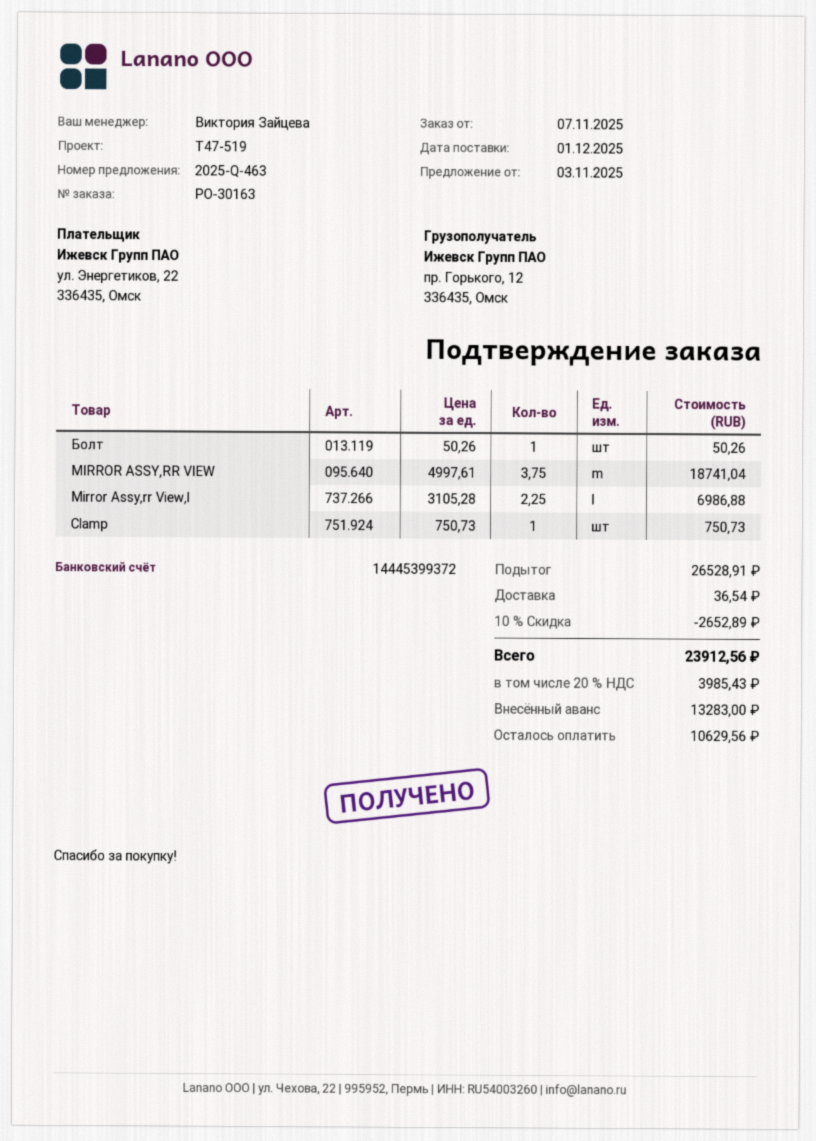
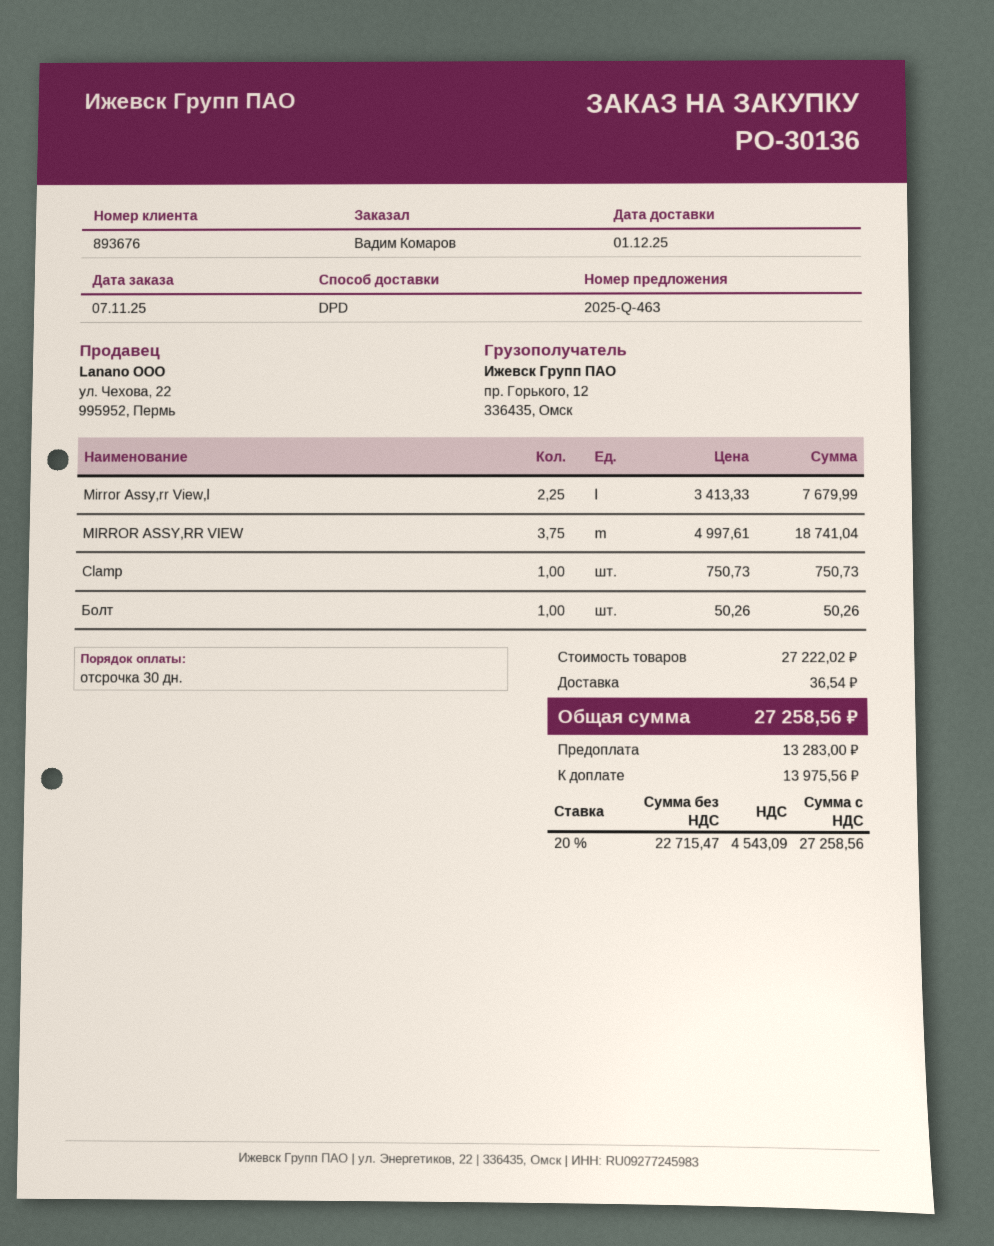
order number: PO-30163 -> PO-30136
Mirror Assy,rr View,l: 2.25 x 3105.28 = 6986.88 -> 2.25 x 3413.33 = 7679.99
subtotal: 26528.91 -> 27222.02
discount: 10% = 2652.89 -> none
tax: 20% = 3985.43 -> 20% = 4543.09
total: 23912.56 -> 27258.56
balance: 10629.56 -> 13975.56

